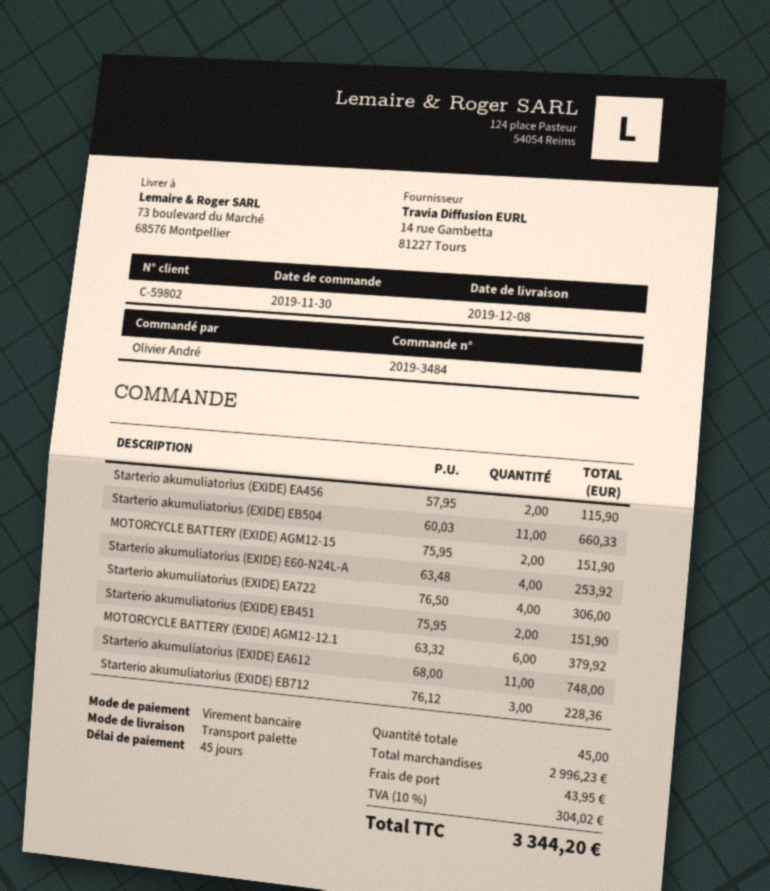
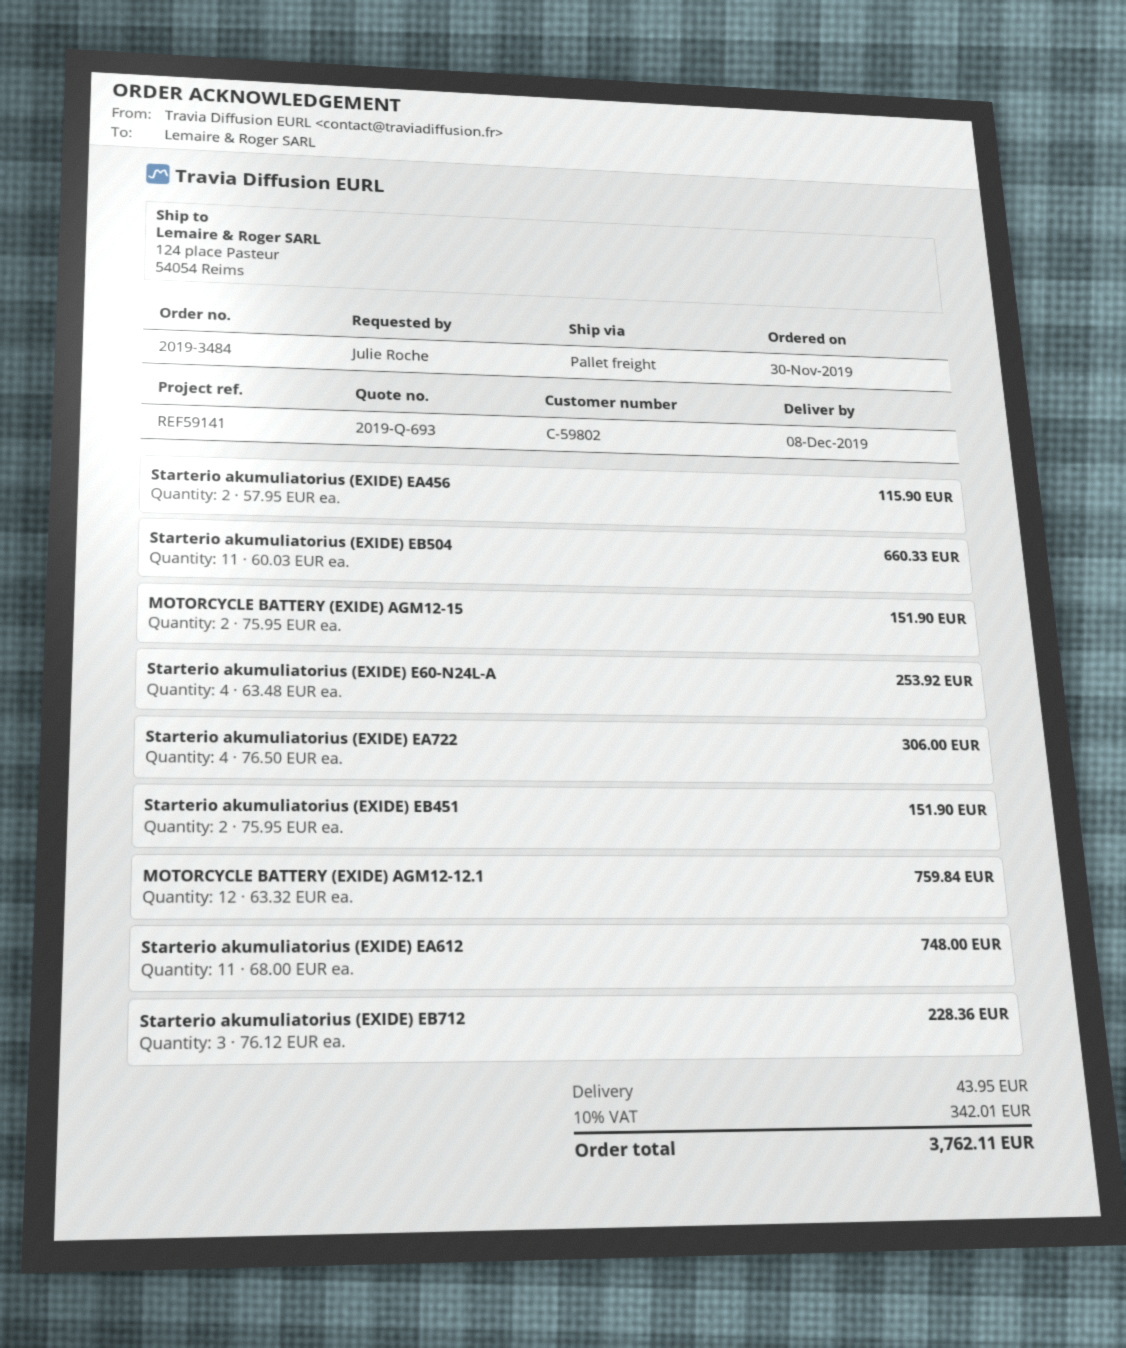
ordered by: Olivier André -> Julie Roche
ship to: 73 boulevard du Marché, 68576 Montpellier -> 124 place Pasteur, 54054 Reims
MOTORCYCLE BATTERY (EXIDE) AGM12-12.1: 6 x 63.32 = 379.92 -> 12 x 63.32 = 759.84
tax: 10% = 304.02 -> 10% = 342.01
total: 3344.20 -> 3762.11

